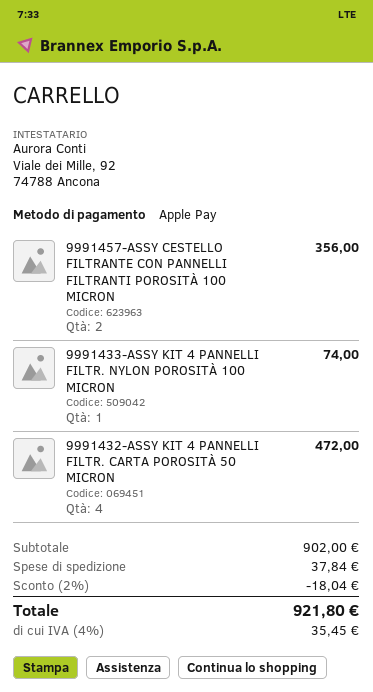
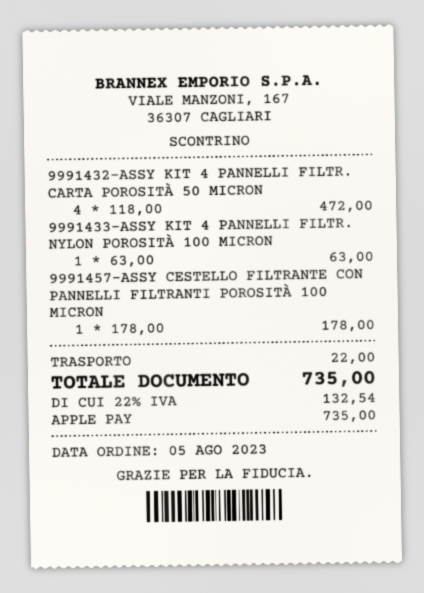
9991457-ASSY CESTELLO FILTRANTE CON PANNELLI FILTRANTI POROSITÀ 100 MICRON: 2 for 356.00 -> 1 for 178.00
9991433-ASSY KIT 4 PANNELLI FILTR. NYLON POROSITÀ 100 MICRON: 1 for 74.00 -> 1 for 63.00
discount: 2% = 18.04 -> none
shipping: 37.84 -> 22.00
tax: 4% = 35.45 -> 22% = 132.54
total: 921.80 -> 735.00

